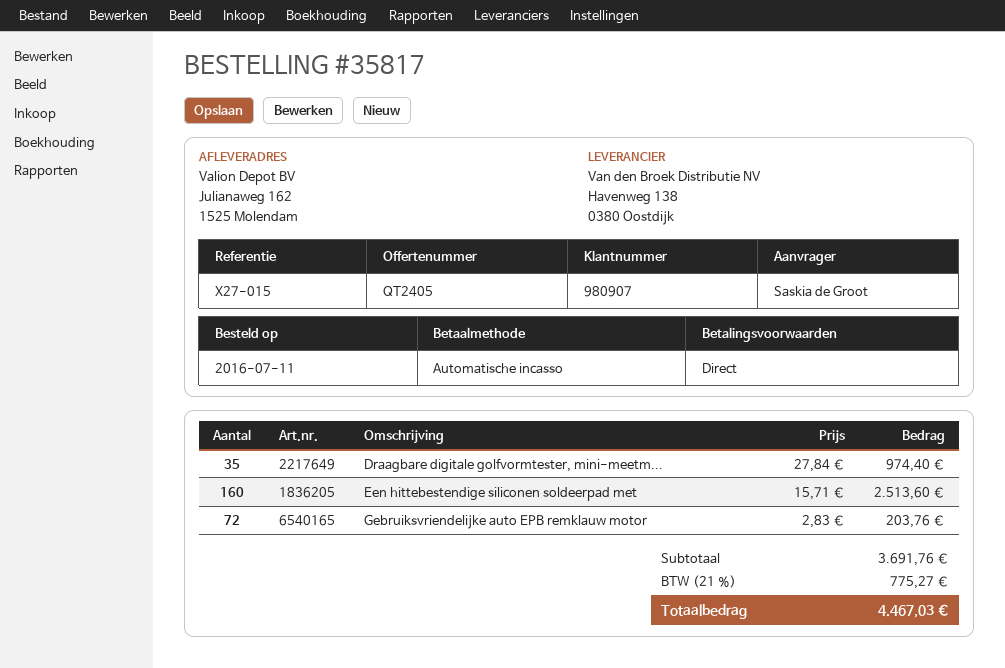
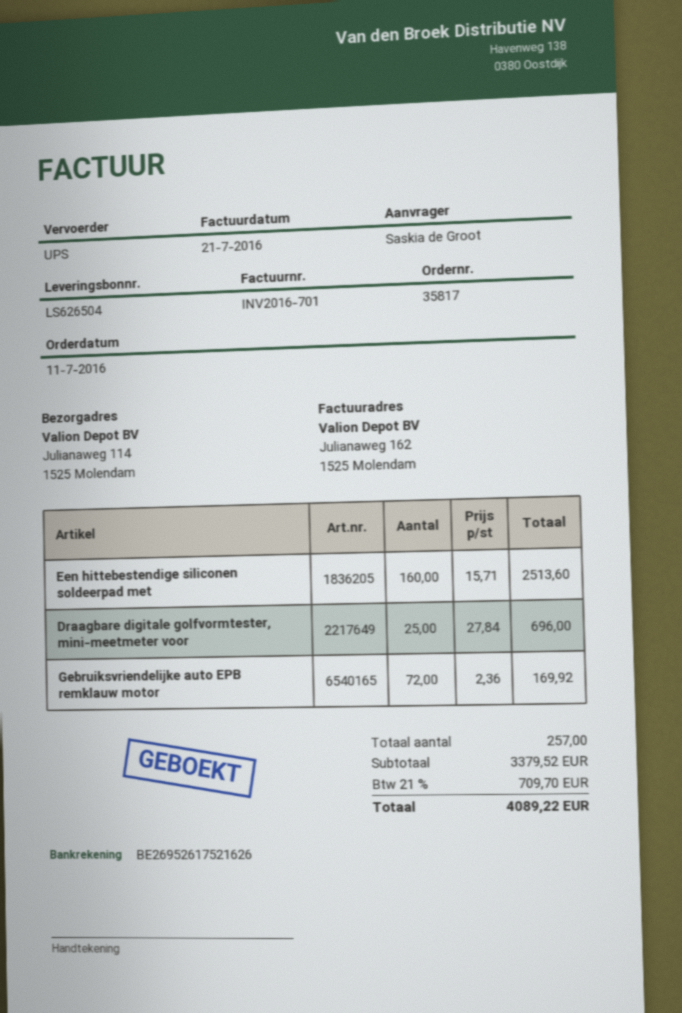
ship to: Julianaweg 162, 1525 Molendam -> Julianaweg 114, 1525 Molendam
Draagbare digitale golfvormtester, mini-meetm...: 35 x 27.84 = 974.40 -> 25 x 27.84 = 696.00
Gebruiksvriendelijke auto EPB remklauw motor: 72 x 2.83 = 203.76 -> 72 x 2.36 = 169.92
subtotal: 3691.76 -> 3379.52
tax: 21% = 775.27 -> 21% = 709.70
total: 4467.03 -> 4089.22

